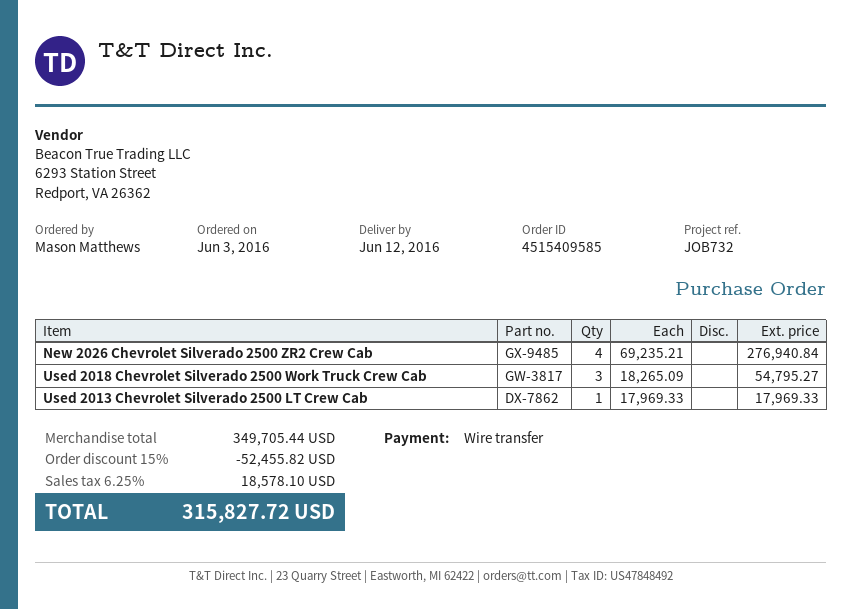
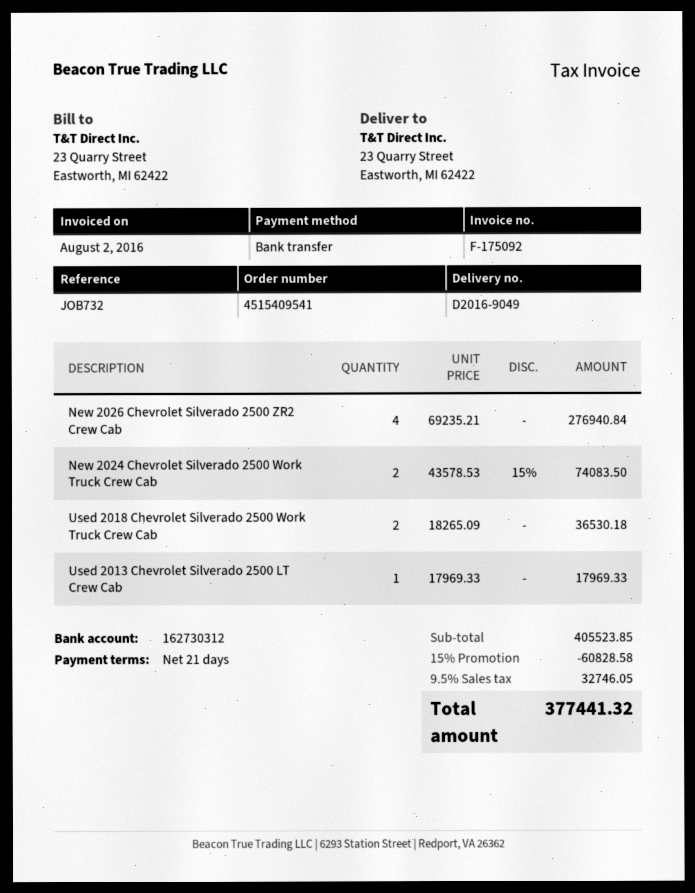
order number: 4515409585 -> 4515409541
Used 2018 Chevrolet Silverado 2500 Work Truck Crew Cab: 3 x 18265.09 = 54795.27 -> 2 x 18265.09 = 36530.18
New 2024 Chevrolet Silverado 2500 Work Truck Crew Cab: none -> 2 x 43578.53 - 15% = 74083.50
subtotal: 349705.44 -> 405523.85
discount: 15% = 52455.82 -> 15% = 60828.58
tax: 6.25% = 18578.10 -> 9.5% = 32746.05
total: 315827.72 -> 377441.32

